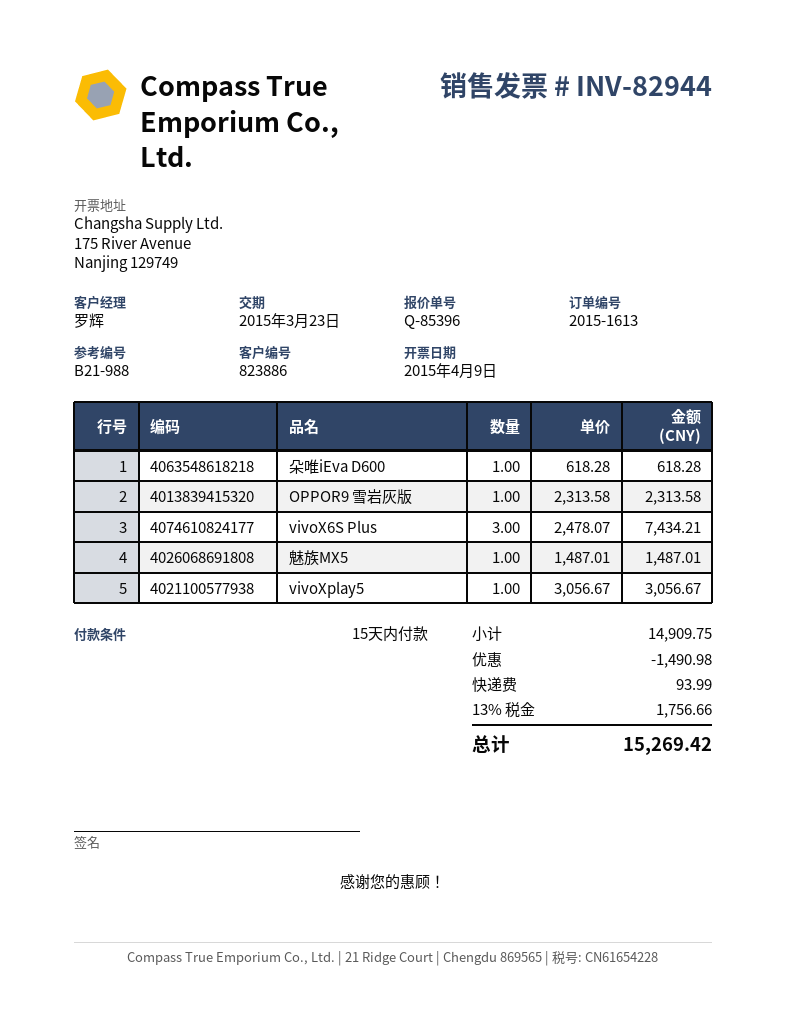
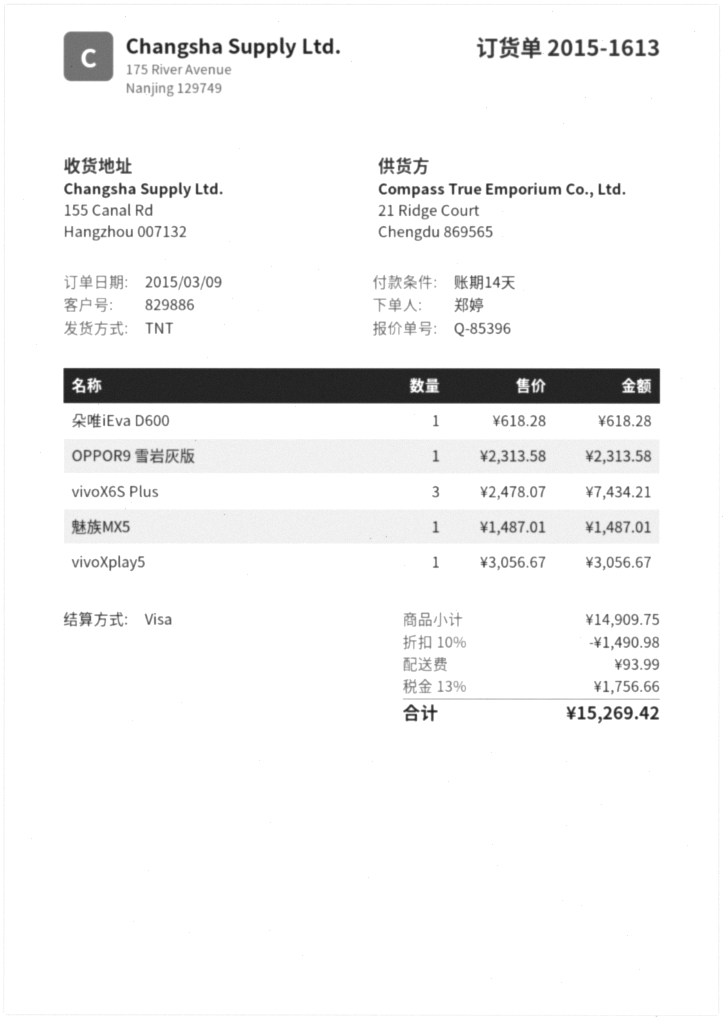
payment terms: 15 days -> 14 days
customer number: 823886 -> 829886

